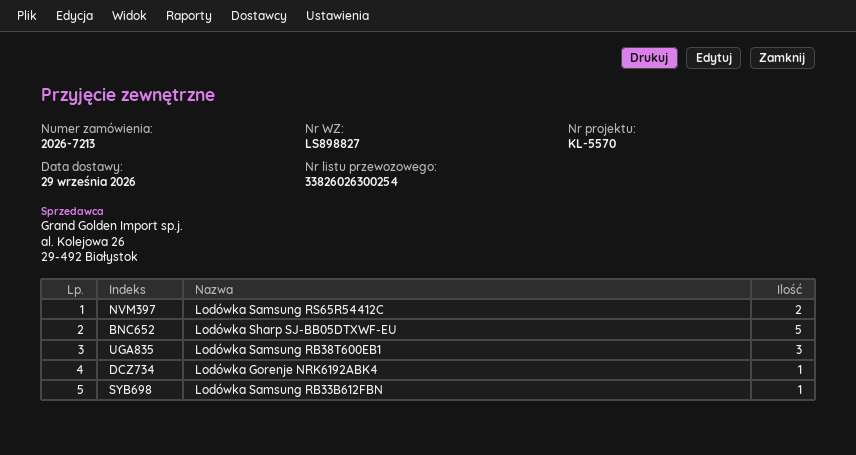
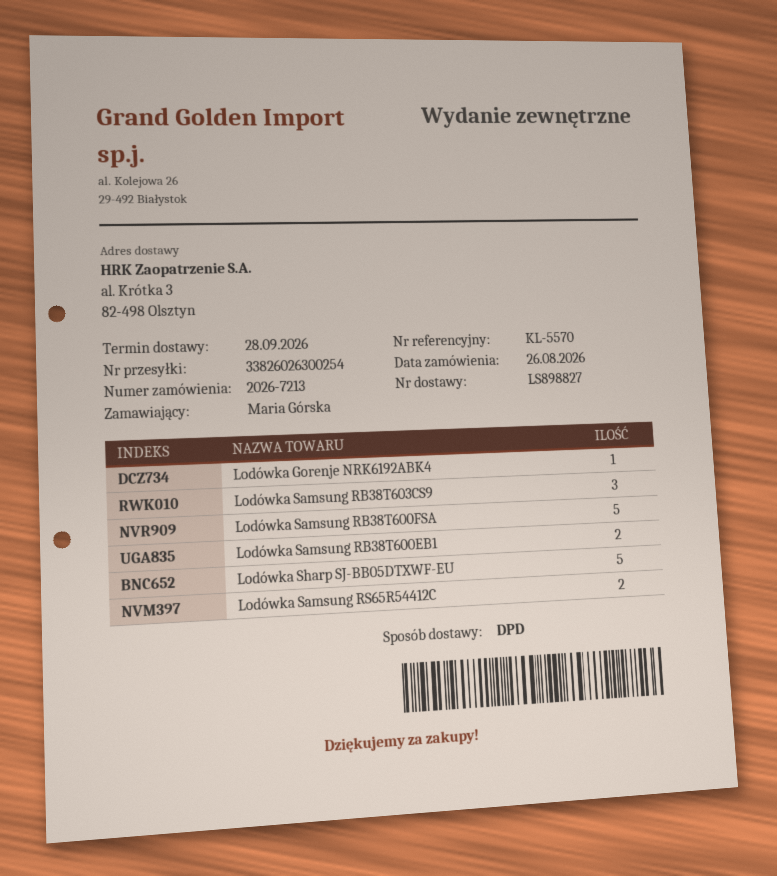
delivery date: 2026-09-29 -> 2026-09-28
Lodówka Samsung RB38T600EB1: 3 -> 2
Lodówka Samsung RB33B612FBN: 1 -> none
Lodówka Samsung RB38T603CS9: none -> 3
Lodówka Samsung RB38T600FSA: none -> 5

